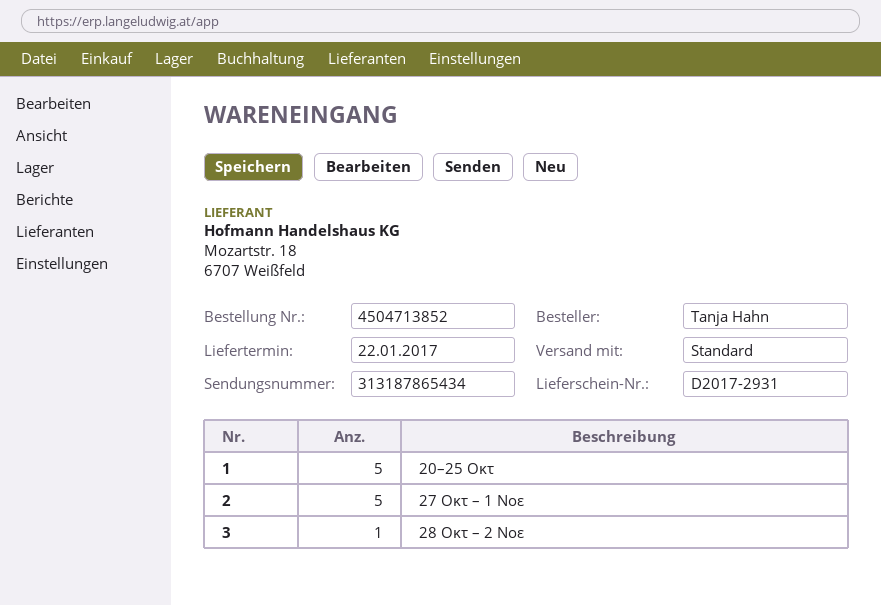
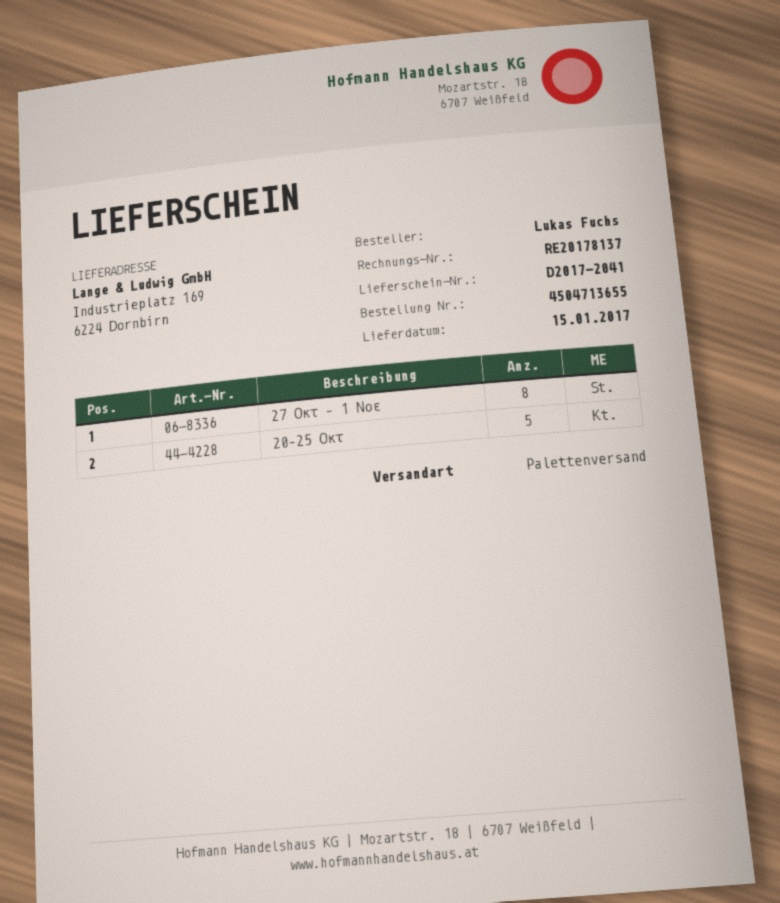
order number: 4504713852 -> 4504713655
delivery note number: D2017-2931 -> D2017-2041
delivery date: 2017-01-22 -> 2017-01-15
ordered by: Tanja Hahn -> Lukas Fuchs
shipping method: standard -> pallet freight
27 Οκτ – 1 Νοε: 5 -> 8
28 Οκτ – 2 Νοε: 1 -> none

